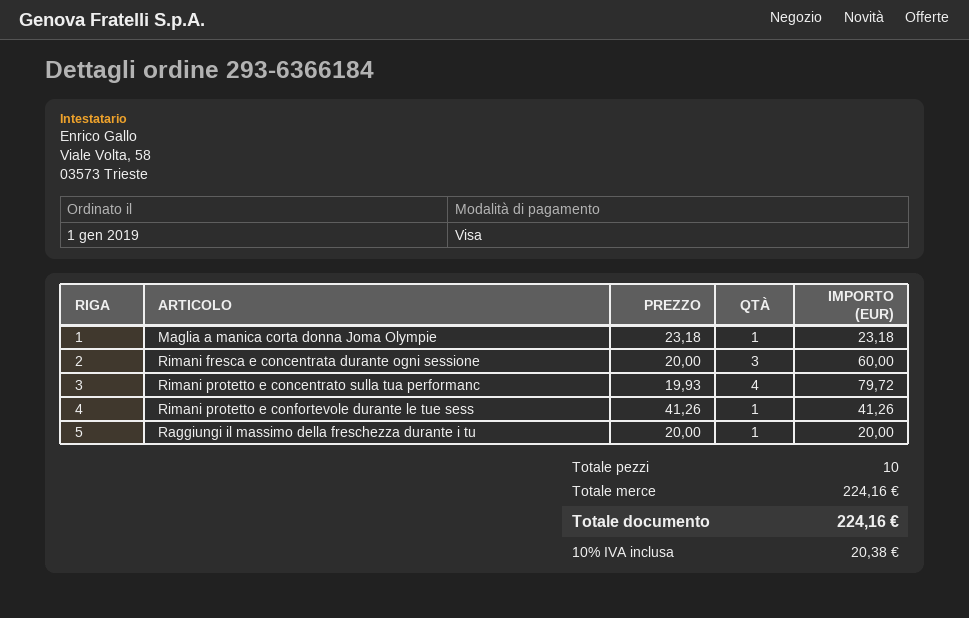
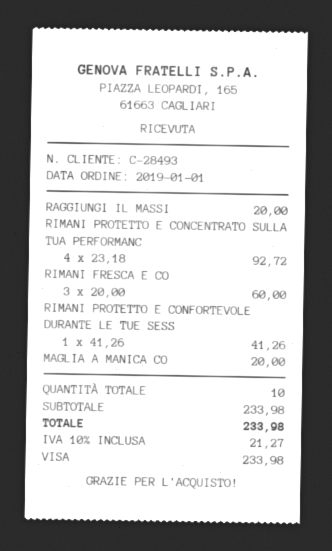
Maglia a manica corta donna Joma Olympie: 1 x 23.18 = 23.18 -> 1 x 20.00 = 20.00
Rimani protetto e concentrato sulla tua performanc: 4 x 19.93 = 79.72 -> 4 x 23.18 = 92.72
subtotal: 224.16 -> 233.98
tax: 10% = 20.38 -> 10% = 21.27
total: 224.16 -> 233.98

